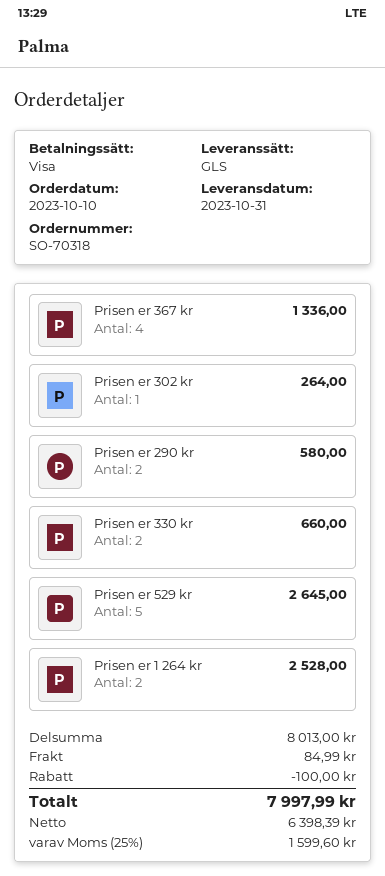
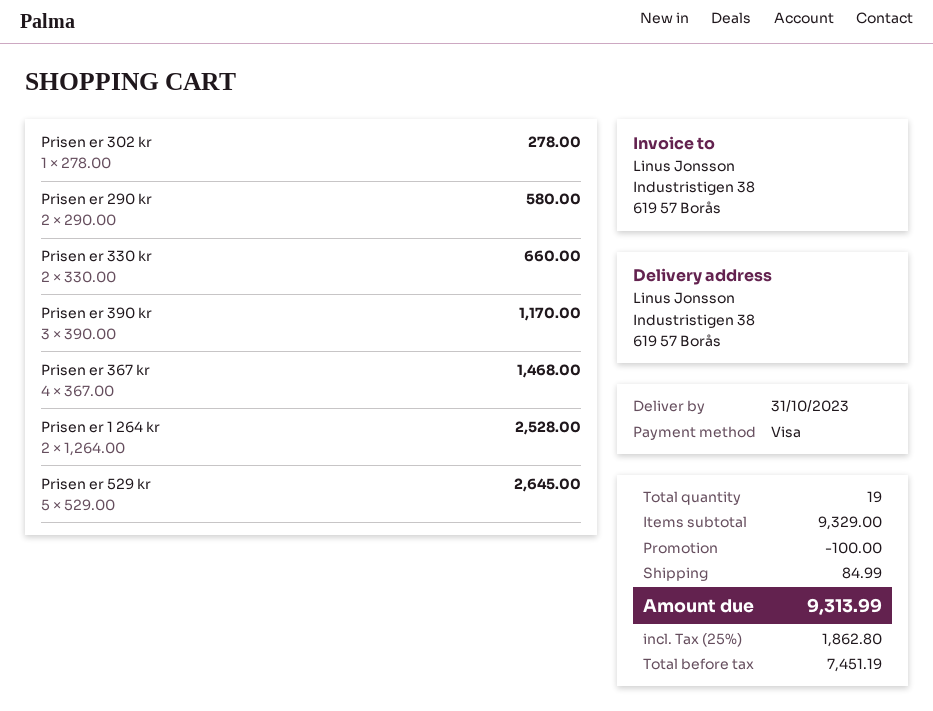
Prisen er 367 kr: 4 for 1336.00 -> 4 for 1468.00
Prisen er 302 kr: 1 for 264.00 -> 1 for 278.00
Prisen er 390 kr: none -> 3 for 1170.00
subtotal: 8013.00 -> 9329.00
net: 6398.39 -> 7451.19
tax: 25% = 1599.60 -> 25% = 1862.80
total: 7997.99 -> 9313.99

